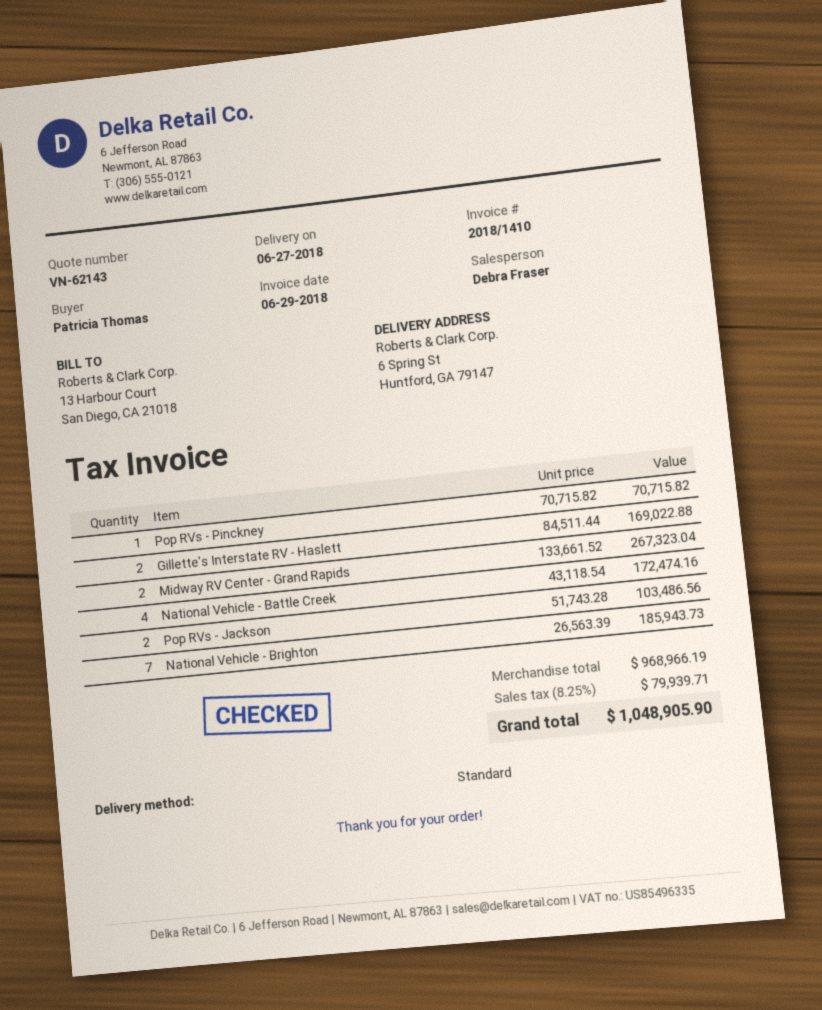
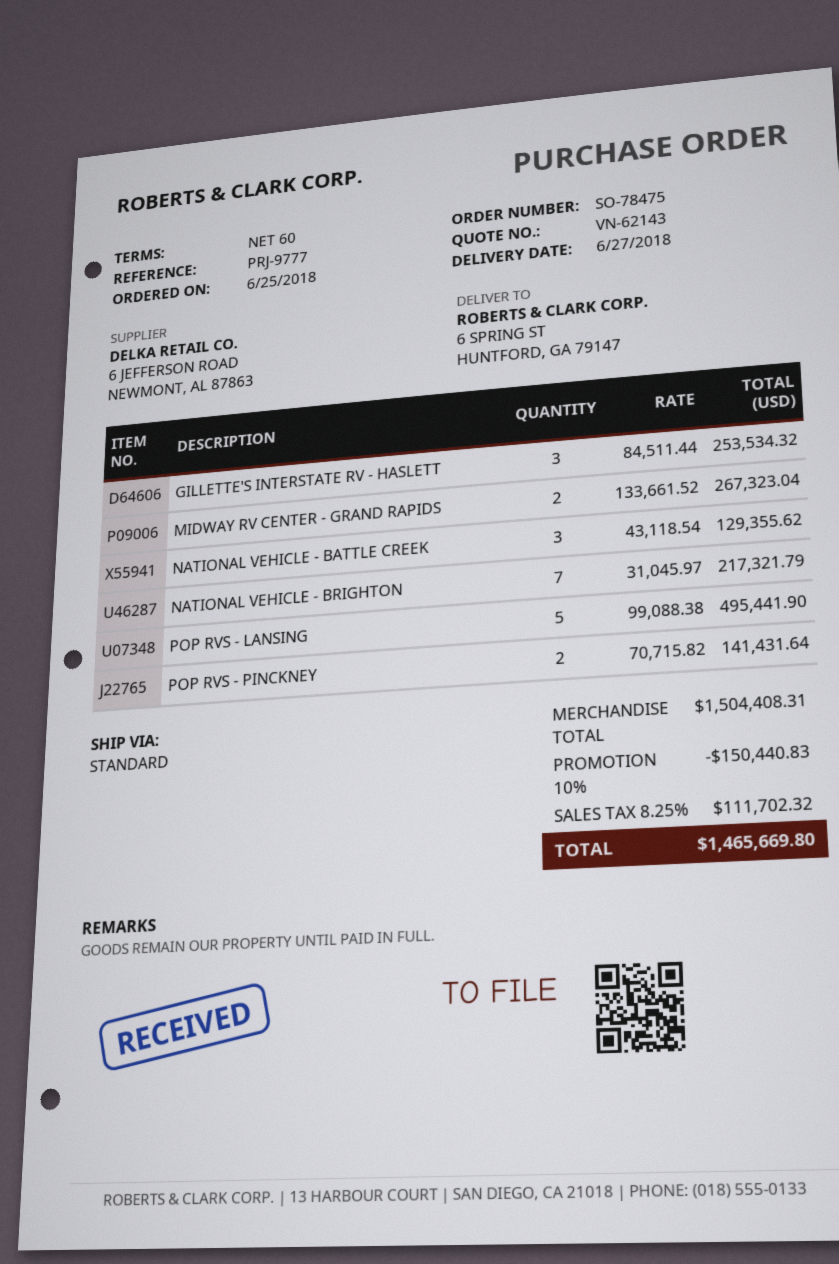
Pop RVs - Pinckney: 1 x 70715.82 = 70715.82 -> 2 x 70715.82 = 141431.64
Gillette's Interstate RV - Haslett: 2 x 84511.44 = 169022.88 -> 3 x 84511.44 = 253534.32
National Vehicle - Battle Creek: 4 x 43118.54 = 172474.16 -> 3 x 43118.54 = 129355.62
Pop RVs - Jackson: 2 x 51743.28 = 103486.56 -> none
National Vehicle - Brighton: 7 x 26563.39 = 185943.73 -> 7 x 31045.97 = 217321.79
POP RVS - LANSING: none -> 5 x 99088.38 = 495441.90
subtotal: 968966.19 -> 1504408.31
discount: none -> 10% = 150440.83
tax: 8.25% = 79939.71 -> 8.25% = 111702.32
total: 1048905.90 -> 1465669.80

